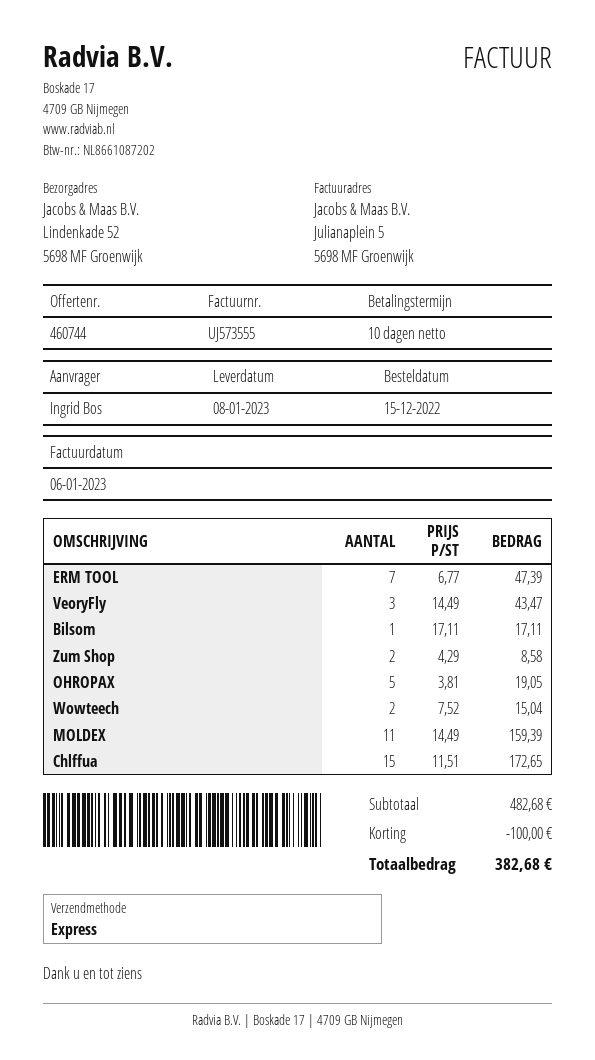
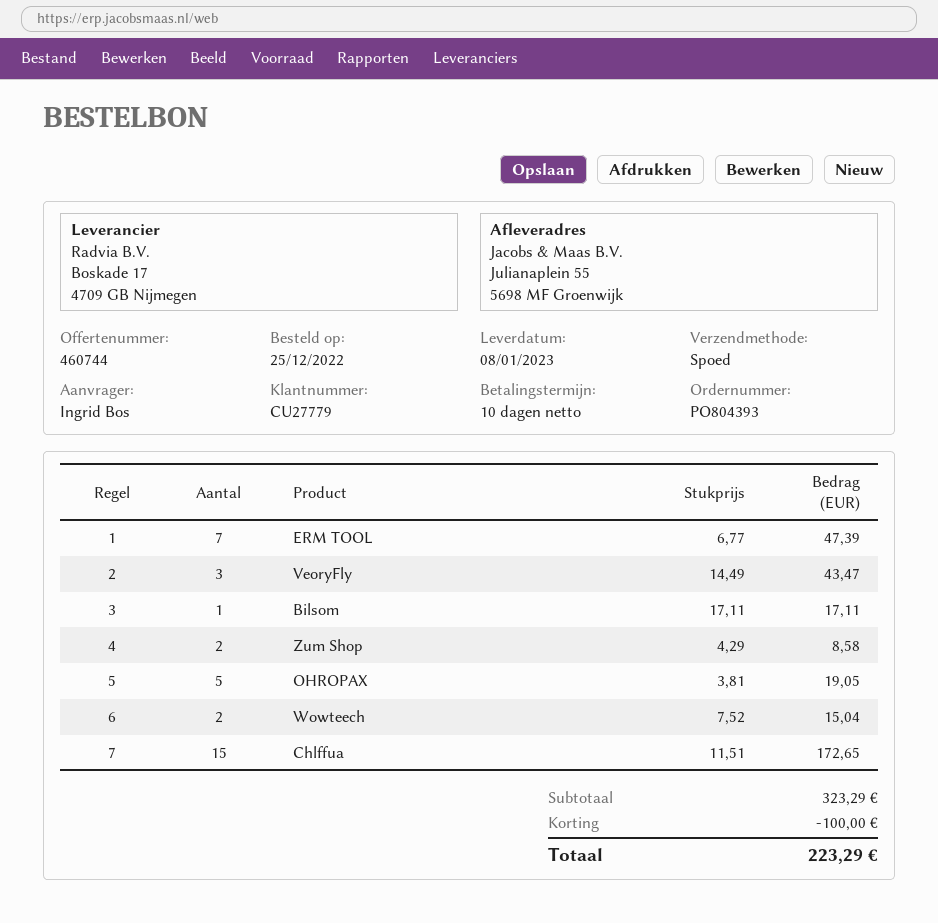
order date: 2022-12-15 -> 2022-12-25
ship to: Lindenkade 52, 5698 MF Groenwijk -> Julianaplein 55, 5698 MF Groenwijk
MOLDEX: 11 x 14.49 = 159.39 -> none
subtotal: 482.68 -> 323.29
total: 382.68 -> 223.29

